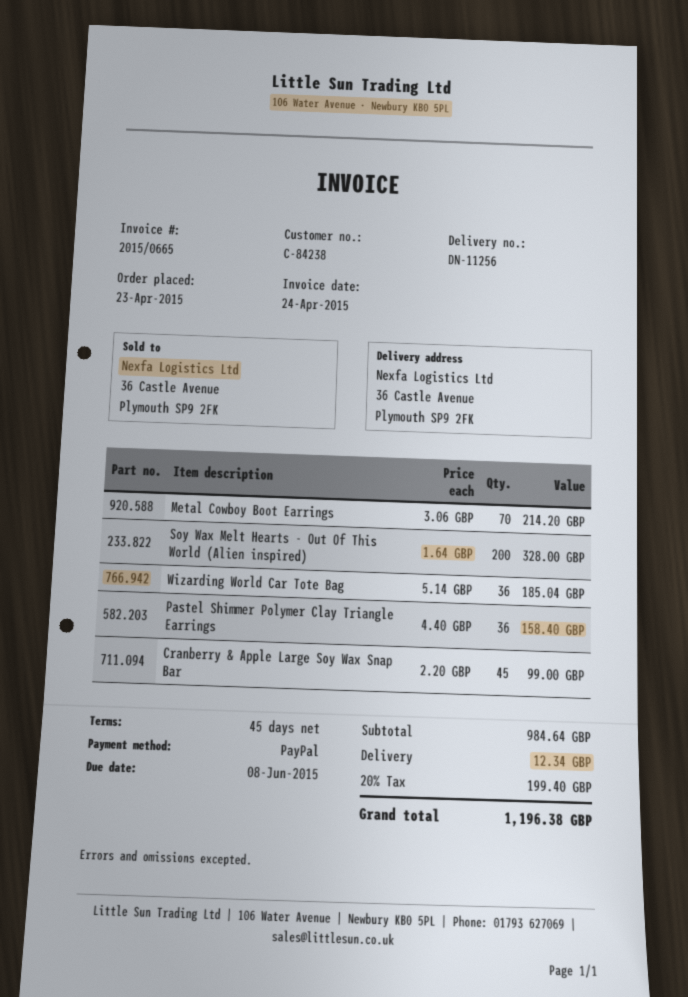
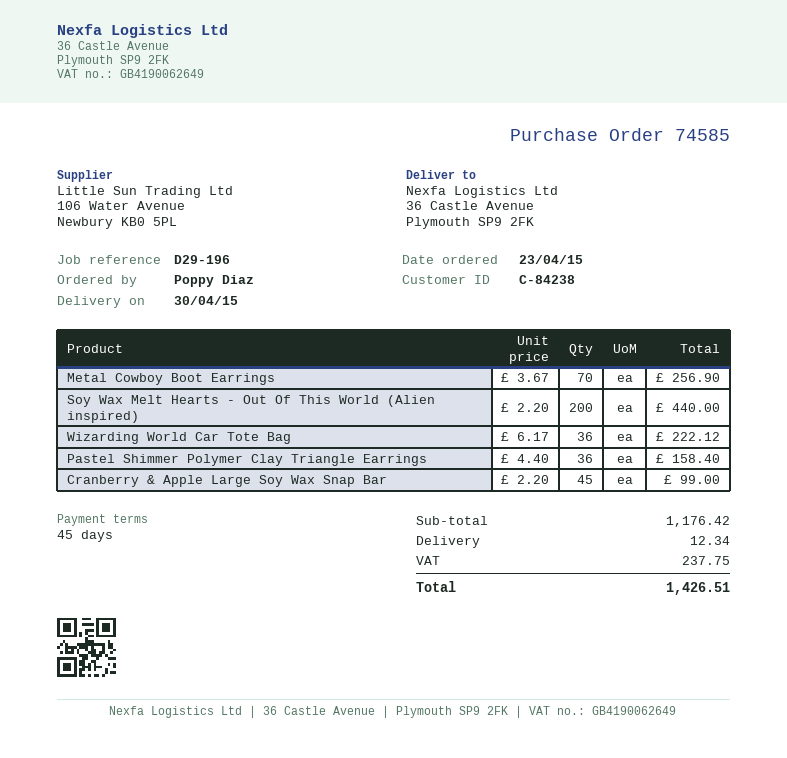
Metal Cowboy Boot Earrings: 70 x 3.06 = 214.20 -> 70 x 3.67 = 256.90
Soy Wax Melt Hearts - Out Of This World (Alien inspired): 200 x 1.64 = 328.00 -> 200 x 2.20 = 440.00
Wizarding World Car Tote Bag: 36 x 5.14 = 185.04 -> 36 x 6.17 = 222.12
subtotal: 984.64 -> 1176.42
tax: 199.40 -> 237.75
total: 1196.38 -> 1426.51

